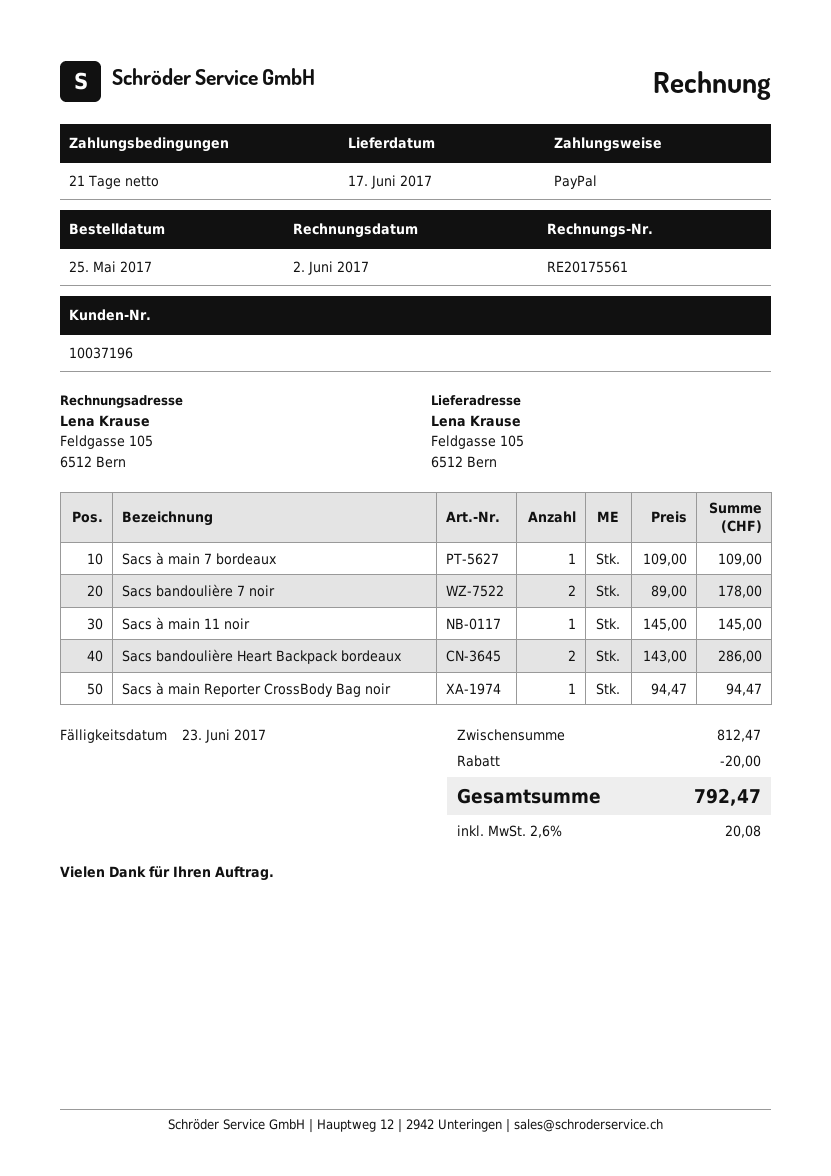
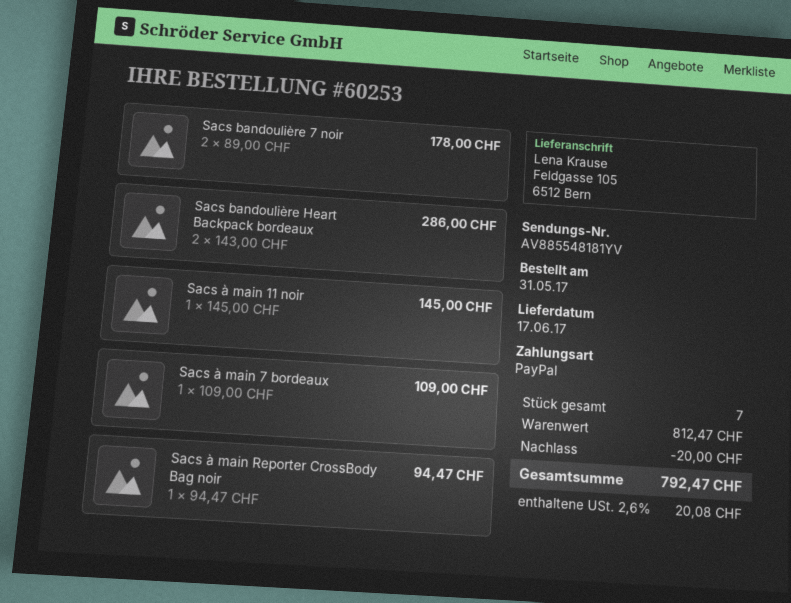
order date: 2017-05-25 -> 2017-05-31

